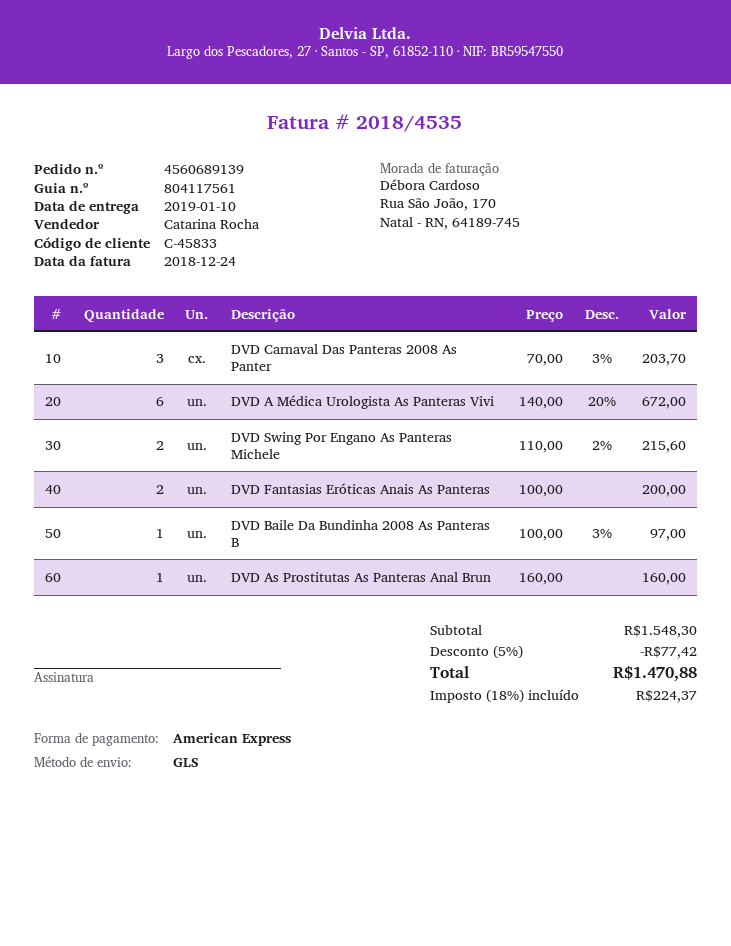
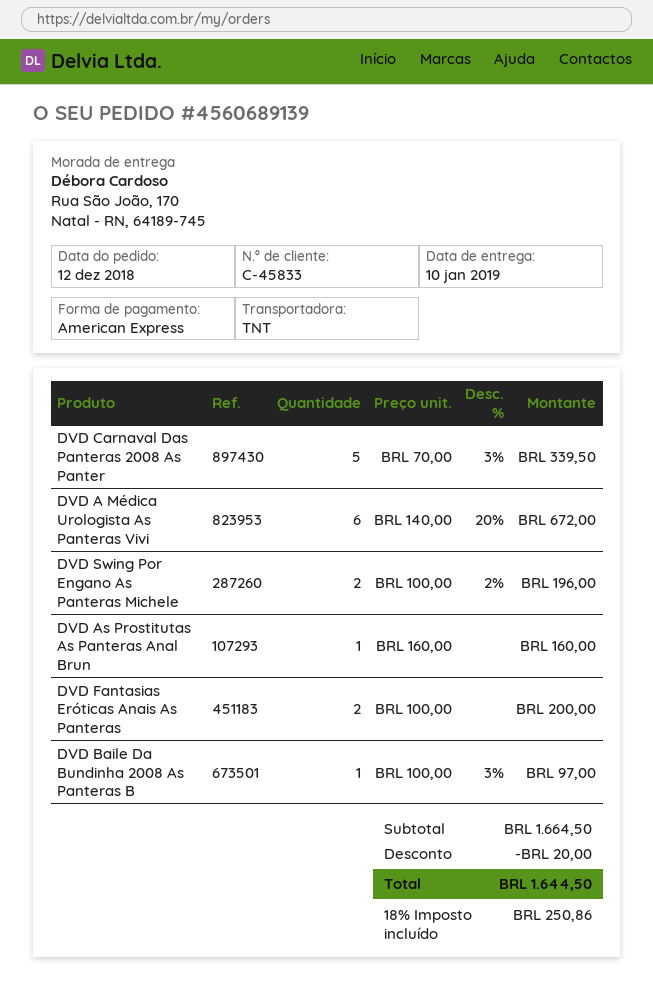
shipping method: GLS -> TNT
DVD Carnaval Das Panteras 2008 As Panter: 3 x 70.00 - 3% = 203.70 -> 5 x 70.00 - 3% = 339.50
DVD Swing Por Engano As Panteras Michele: 2 x 110.00 - 2% = 215.60 -> 2 x 100.00 - 2% = 196.00
subtotal: 1548.30 -> 1664.50
discount: 77.42 -> 20.00
tax: 18% = 224.37 -> 18% = 250.86
total: 1470.88 -> 1644.50

